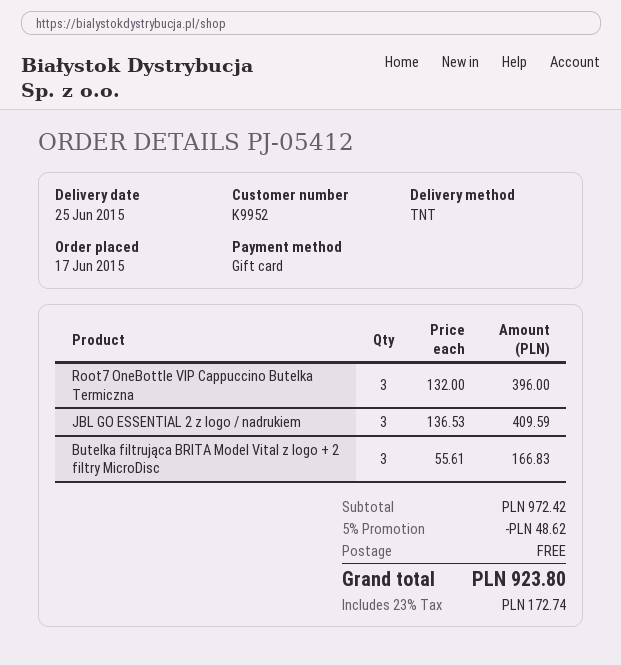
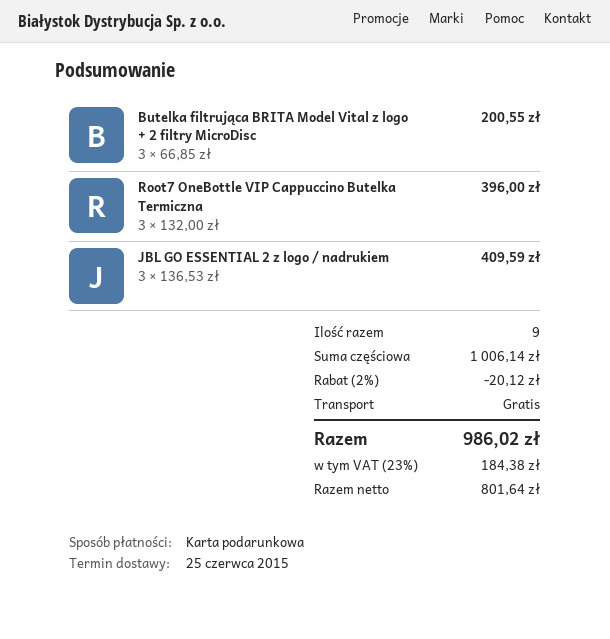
Butelka filtrująca BRITA Model Vital z logo + 2 filtry MicroDisc: 3 x 55.61 = 166.83 -> 3 x 66.85 = 200.55
subtotal: 972.42 -> 1006.14
discount: 5% = 48.62 -> 2% = 20.12
tax: 23% = 172.74 -> 23% = 184.38
total: 923.80 -> 986.02

